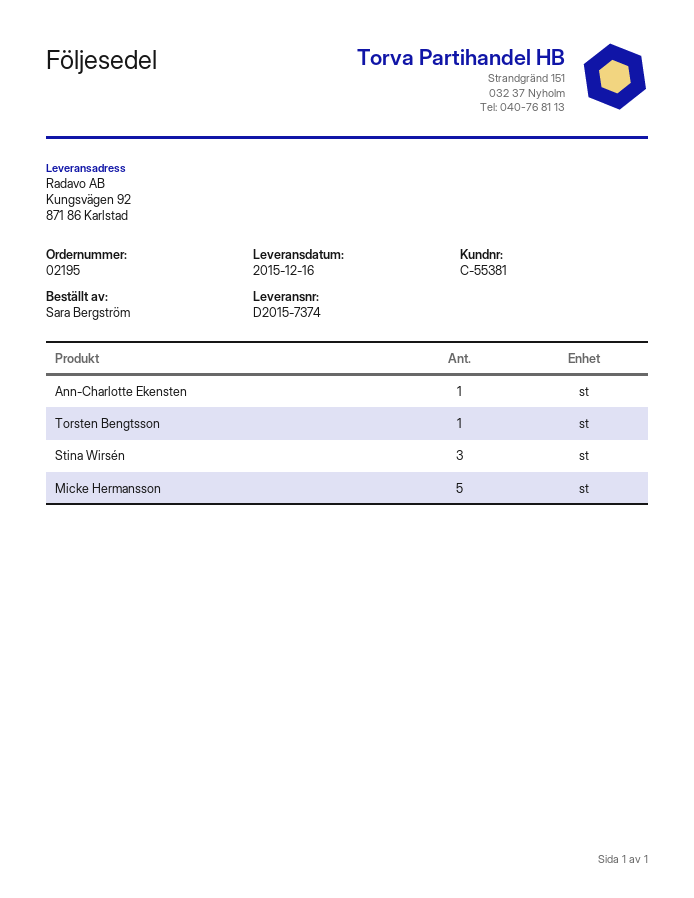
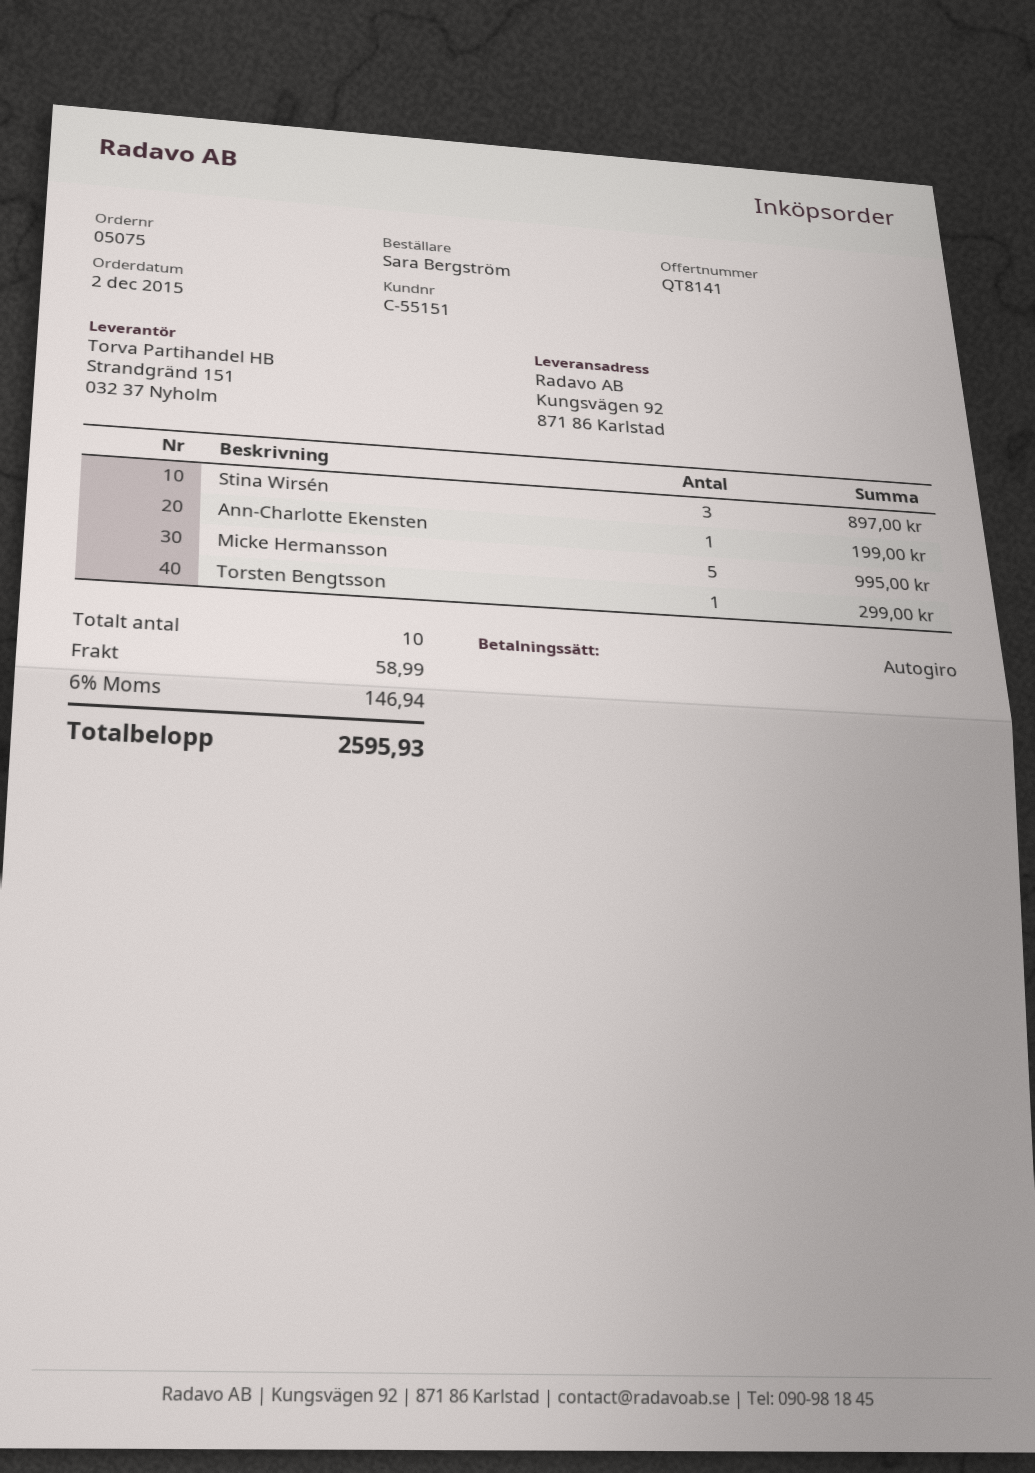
order number: 02195 -> 05075
customer number: C-55381 -> C-55151

